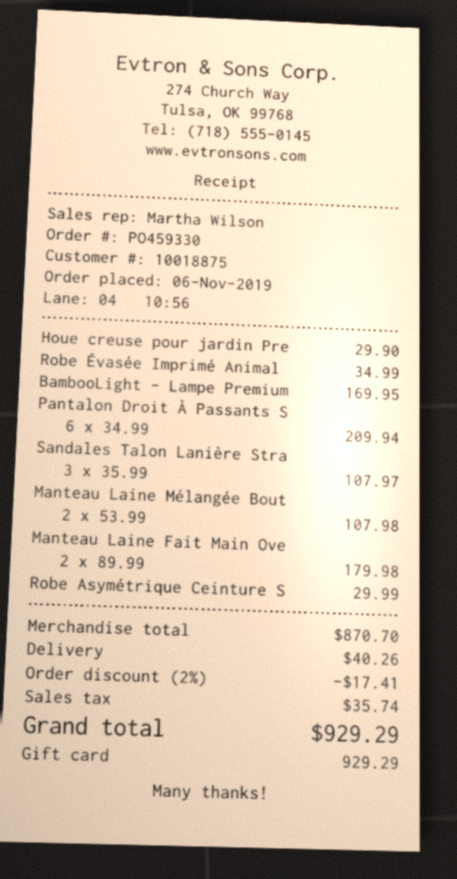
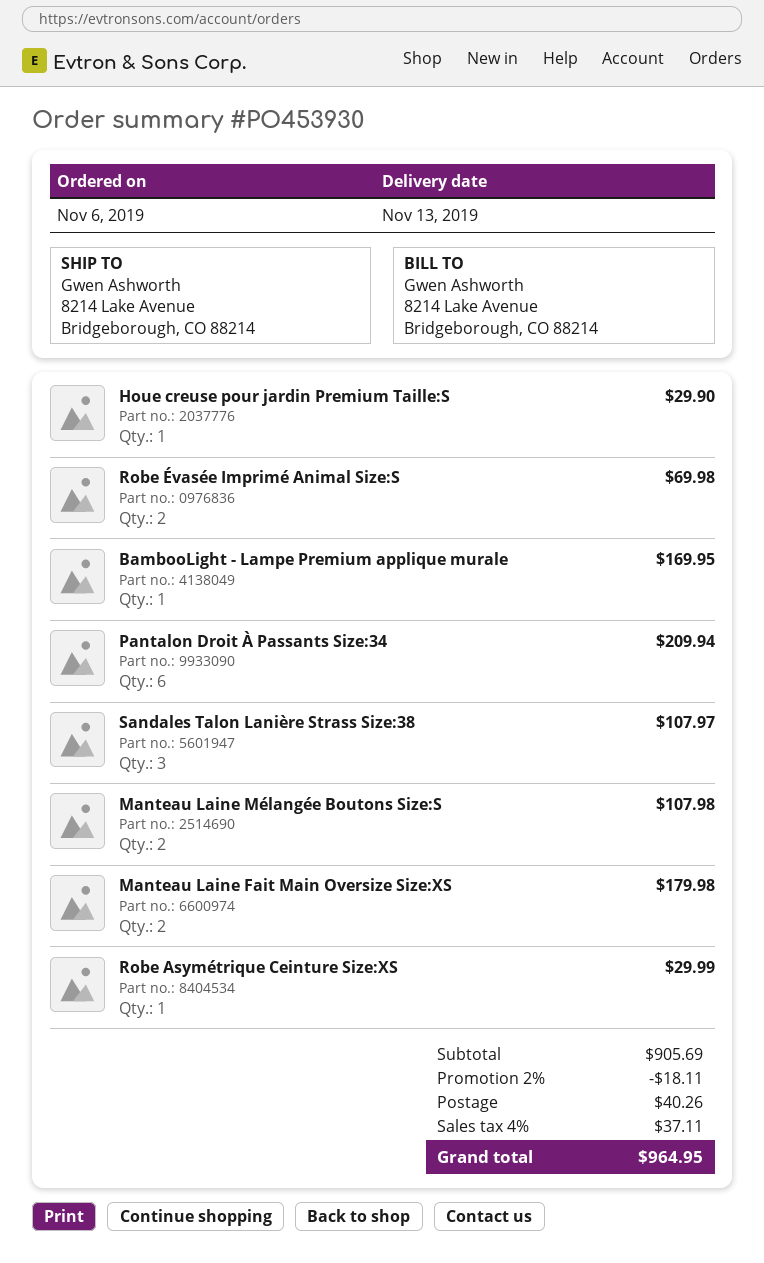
order number: PO459330 -> PO453930
Robe Évasée Imprimé Animal: 1 for 34.99 -> 2 for 69.98
subtotal: 870.70 -> 905.69
discount: 2% = 17.41 -> 2% = 18.11
tax: 35.74 -> 37.11
total: 929.29 -> 964.95

